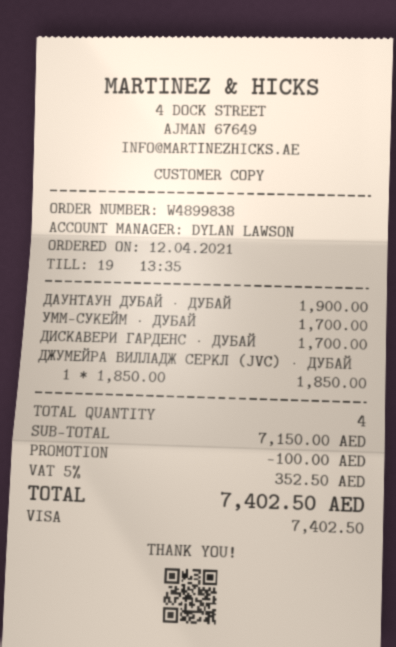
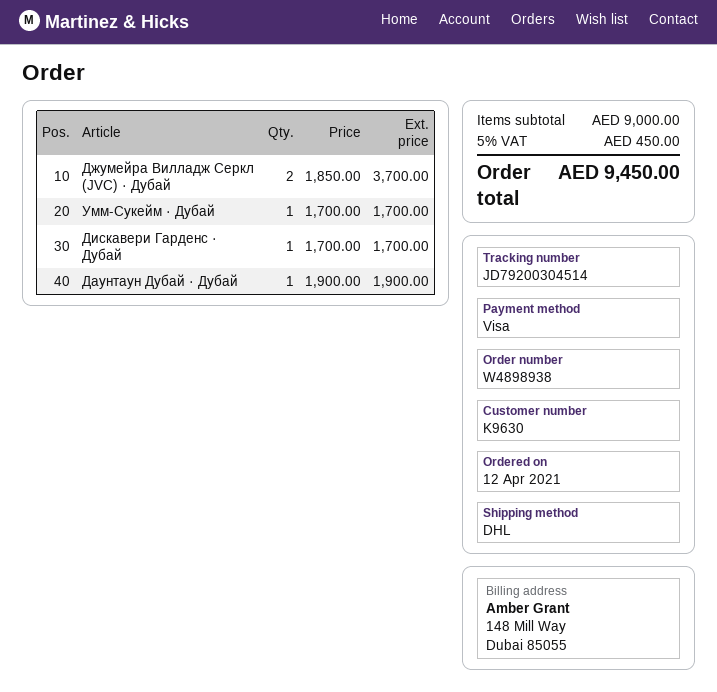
order number: W4899838 -> W4898938
ДЖУМЕЙРА ВИЛЛАДЖ СЕРКЛ (JVC) · ДУБАЙ: 1 x 1850.00 = 1850.00 -> 2 x 1850.00 = 3700.00
subtotal: 7150.00 -> 9000.00
discount: 100.00 -> none
tax: 5% = 352.50 -> 5% = 450.00
total: 7402.50 -> 9450.00

